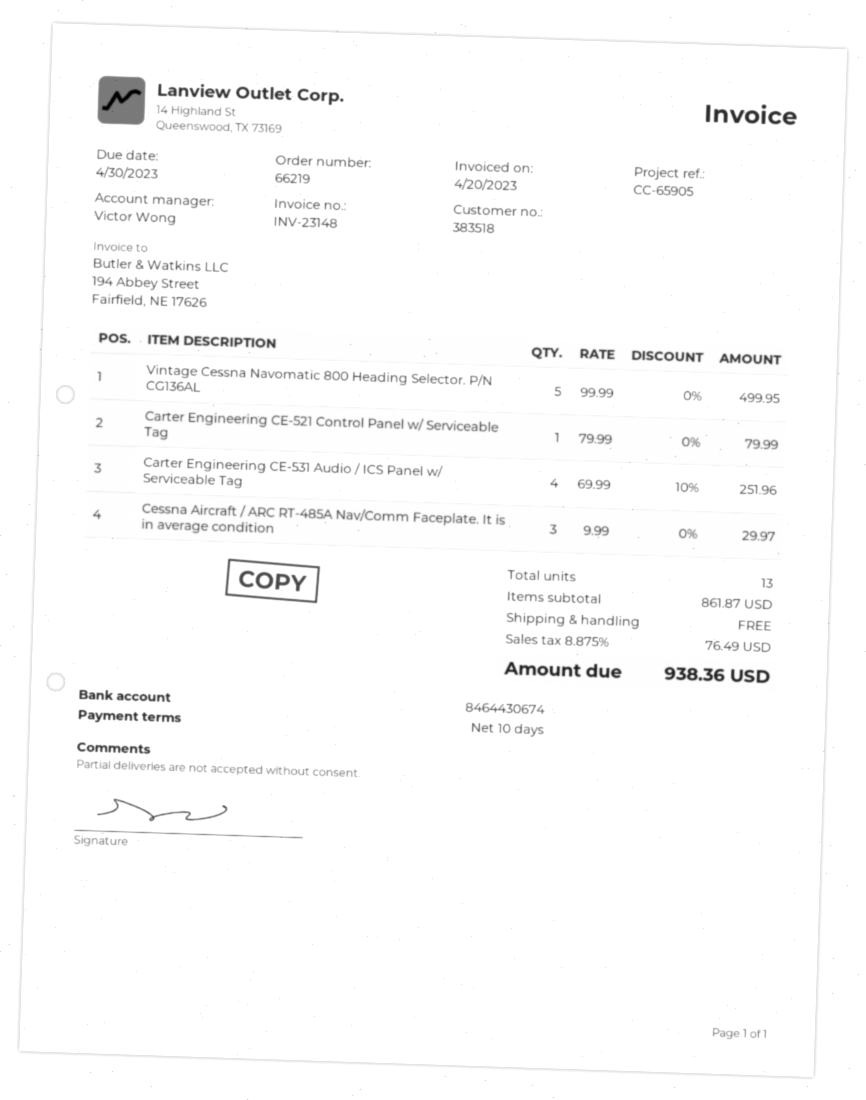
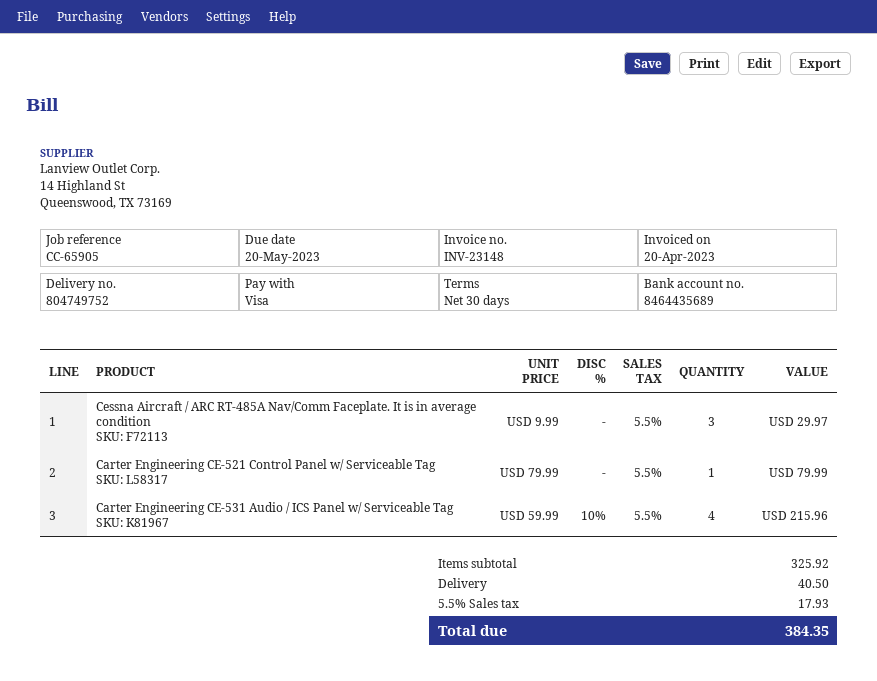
payment terms: 10 days -> 30 days
due date: 2023-04-30 -> 2023-05-20
bank account: 8464430674 -> 8464435689
Vintage Cessna Navomatic 800 Heading Selector. P/N CG136AL: 5 x 99.99 = 499.95 -> none
Carter Engineering CE-531 Audio / ICS Panel w/ Serviceable Tag: 4 x 69.99 - 10% = 251.96 -> 4 x 59.99 - 10% = 215.96
subtotal: 861.87 -> 325.92
shipping: 0.00 -> 40.50
tax: 8.875% = 76.49 -> 5.5% = 17.93
total: 938.36 -> 384.35

